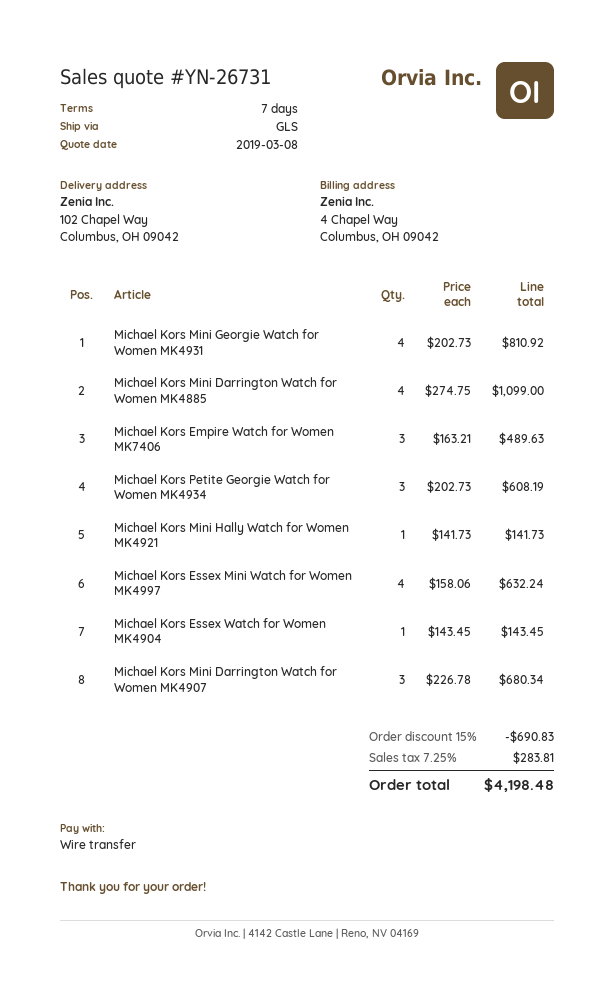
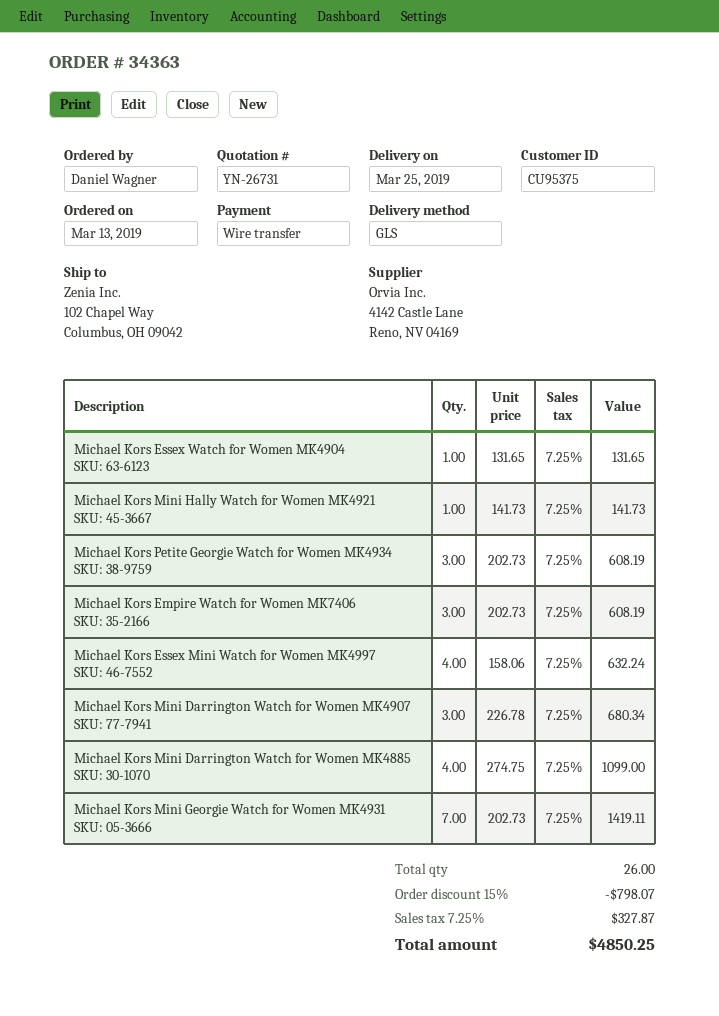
Michael Kors Mini Georgie Watch for Women MK4931: 4 x 202.73 = 810.92 -> 7 x 202.73 = 1419.11
Michael Kors Empire Watch for Women MK7406: 3 x 163.21 = 489.63 -> 3 x 202.73 = 608.19
Michael Kors Essex Watch for Women MK4904: 1 x 143.45 = 143.45 -> 1 x 131.65 = 131.65
discount: 15% = 690.83 -> 15% = 798.07
tax: 7.25% = 283.81 -> 7.25% = 327.87
total: 4198.48 -> 4850.25

